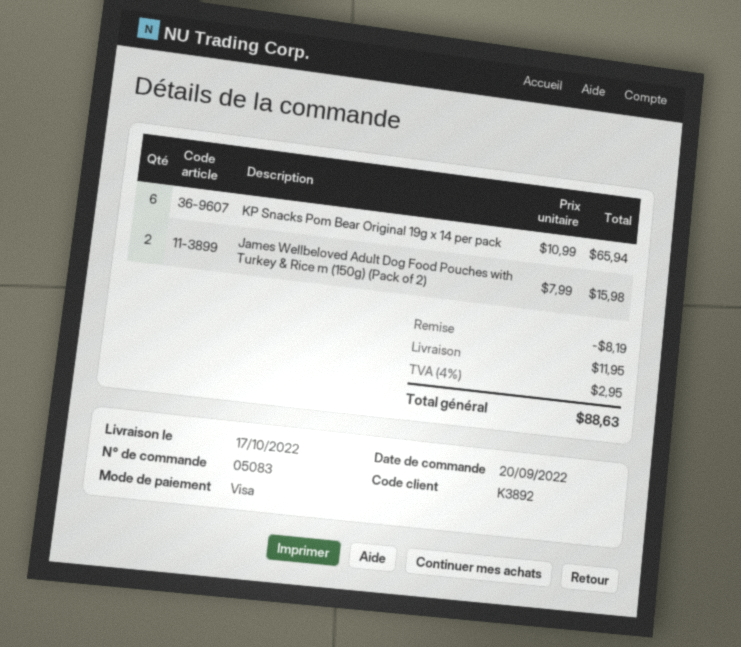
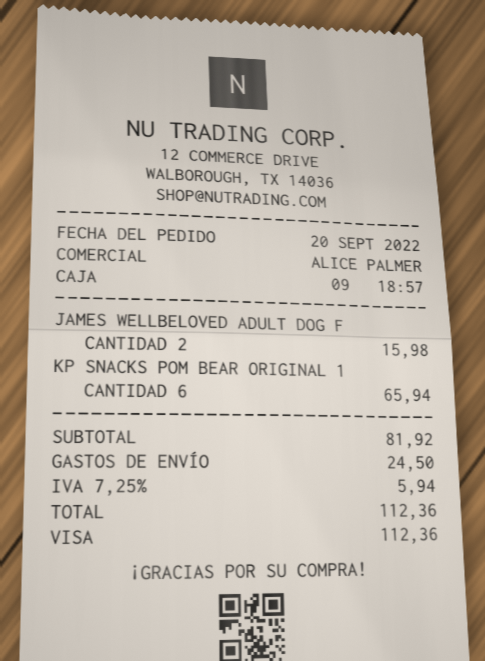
discount: 8.19 -> none
shipping: 11.95 -> 24.50
tax: 4% = 2.95 -> 7.25% = 5.94
total: 88.63 -> 112.36

